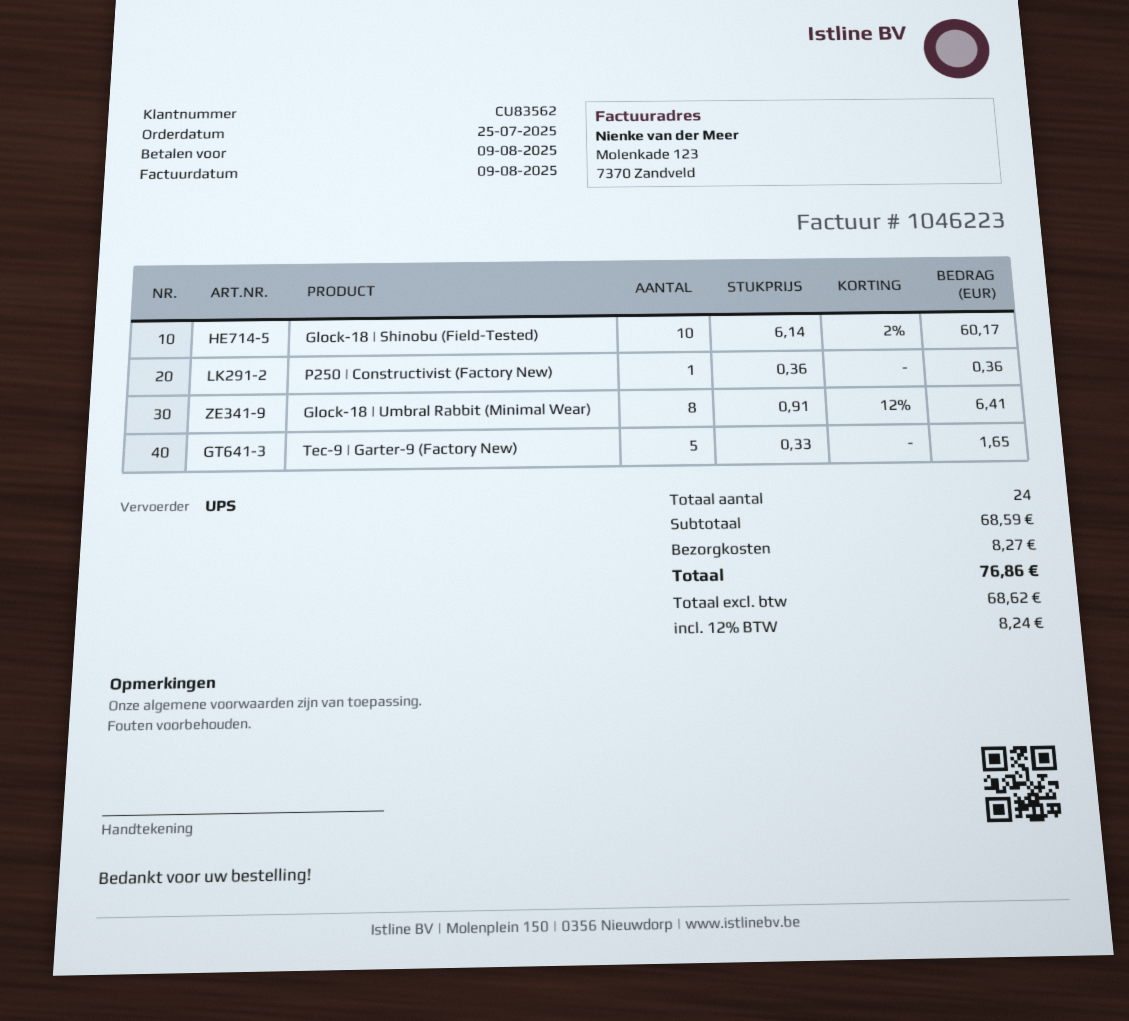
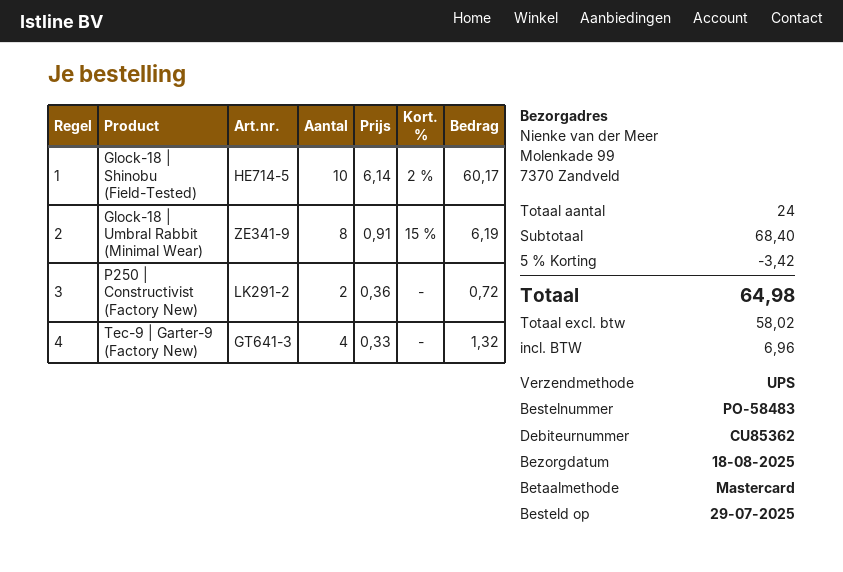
order date: 2025-07-25 -> 2025-07-29
customer number: CU83562 -> CU85362
P250 | Constructivist (Factory New): 1 x 0.36 = 0.36 -> 2 x 0.36 = 0.72
Glock-18 | Umbral Rabbit (Minimal Wear): 8 x 0.91 - 12% = 6.41 -> 8 x 0.91 - 15% = 6.19
Tec-9 | Garter-9 (Factory New): 5 x 0.33 = 1.65 -> 4 x 0.33 = 1.32
subtotal: 68.59 -> 68.40
discount: none -> 5% = 3.42
shipping: 8.27 -> none
net: 68.62 -> 58.02
tax: 8.24 -> 6.96
total: 76.86 -> 64.98

